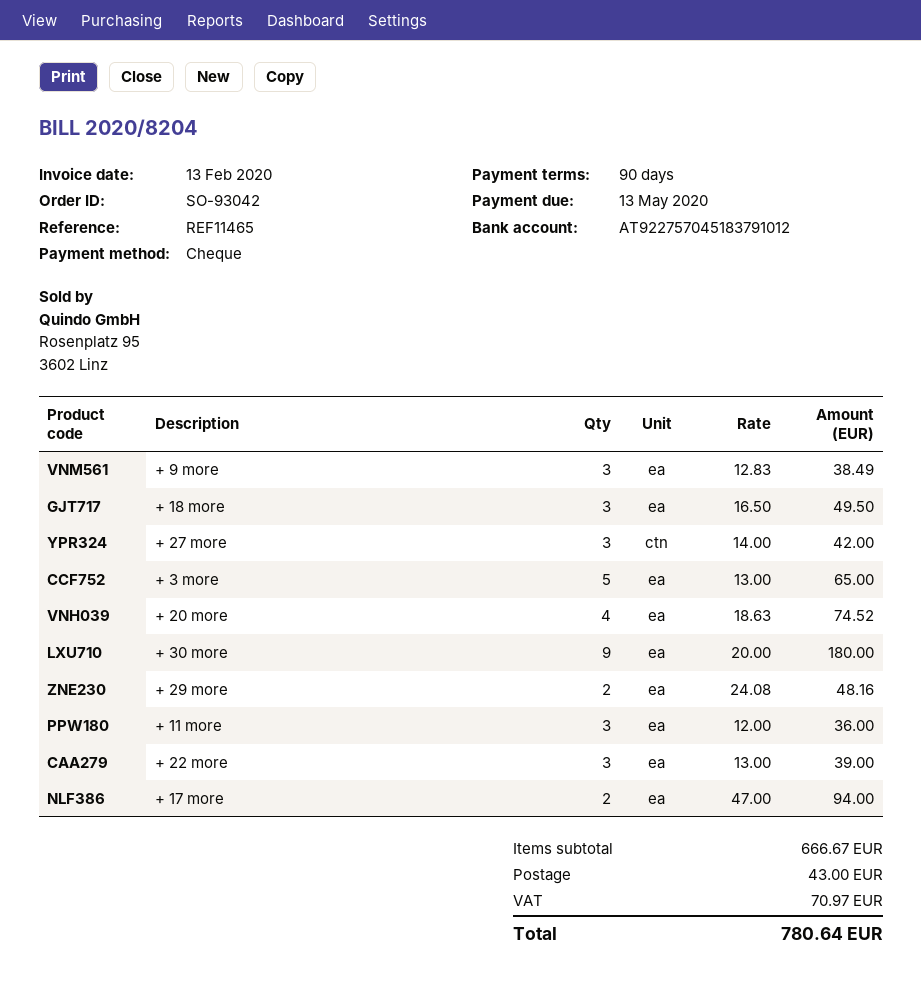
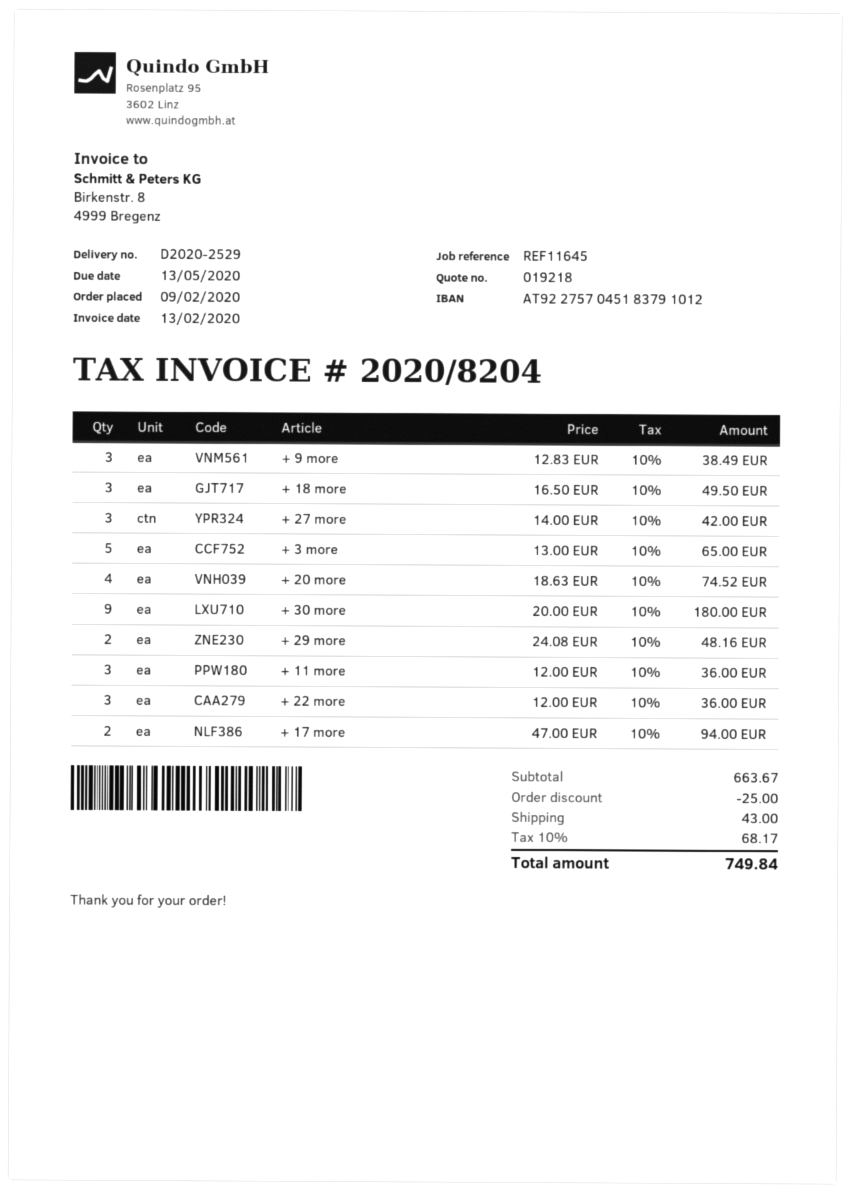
reference: REF11465 -> REF11645
+ 22 more: 3 x 13.00 = 39.00 -> 3 x 12.00 = 36.00
subtotal: 666.67 -> 663.67
discount: none -> 25.00
tax: 70.97 -> 68.17
total: 780.64 -> 749.84

